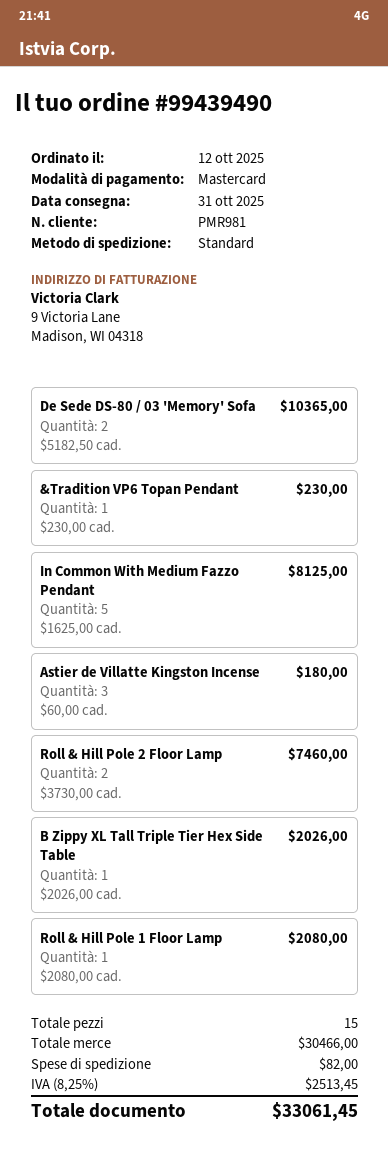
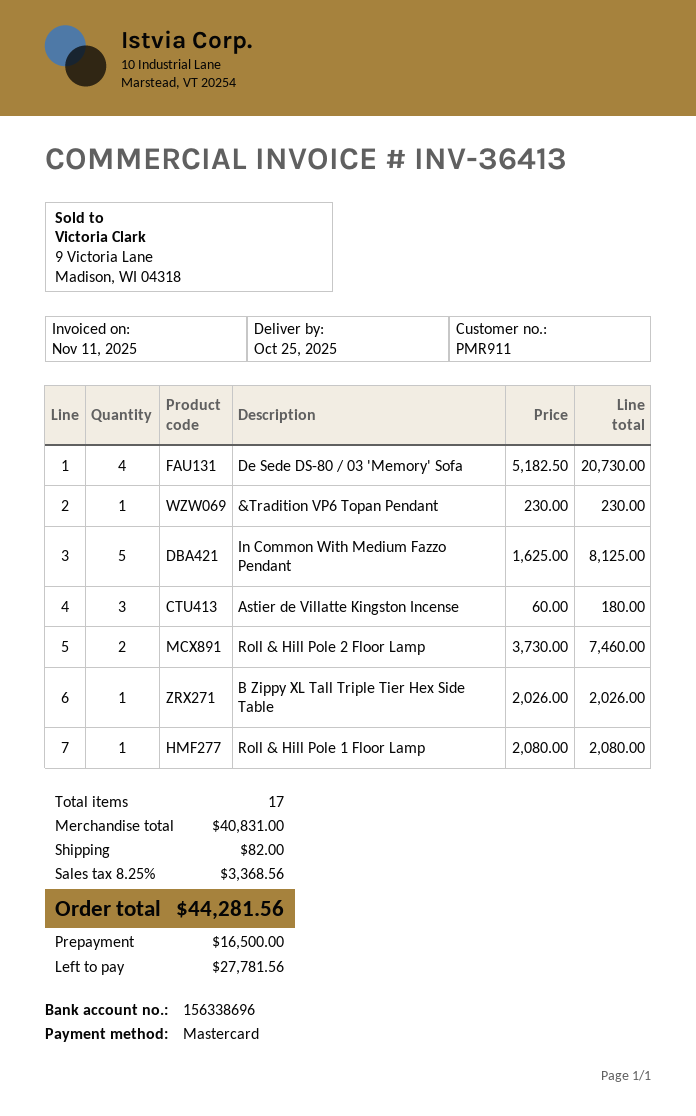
delivery date: 2025-10-31 -> 2025-10-25
customer number: PMR981 -> PMR911
De Sede DS-80 / 03 'Memory' Sofa: 2 x 5182.50 = 10365.00 -> 4 x 5182.50 = 20730.00
total quantity: 15 -> 17
subtotal: 30466.00 -> 40831.00
tax: 8.25% = 2513.45 -> 8.25% = 3368.56
total: 33061.45 -> 44281.56

